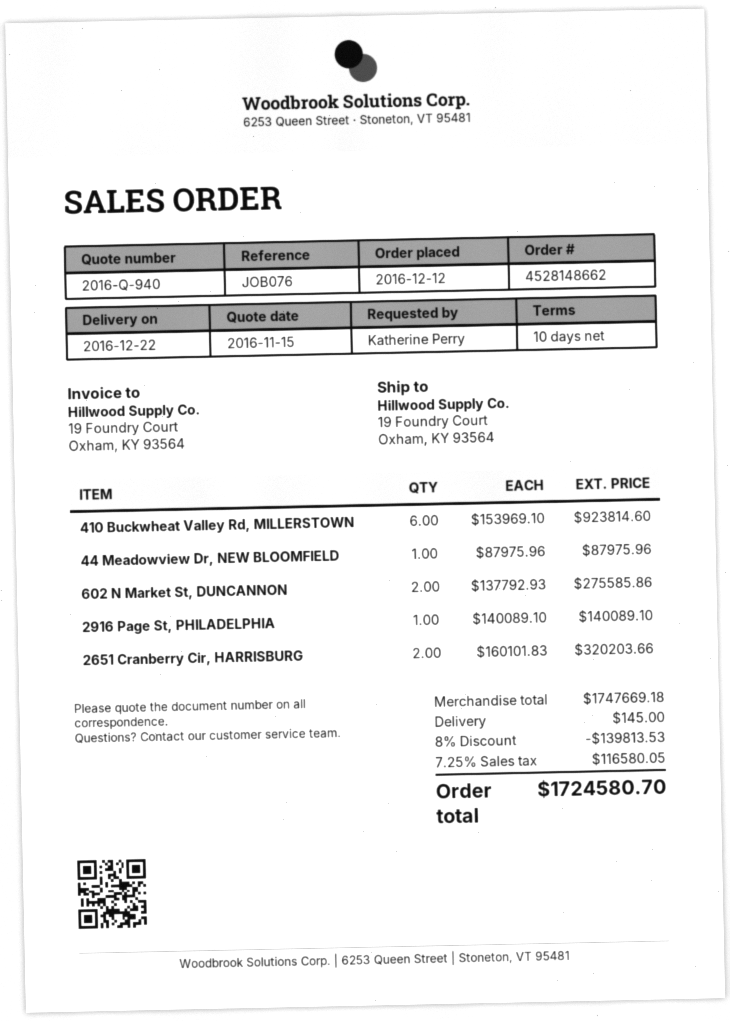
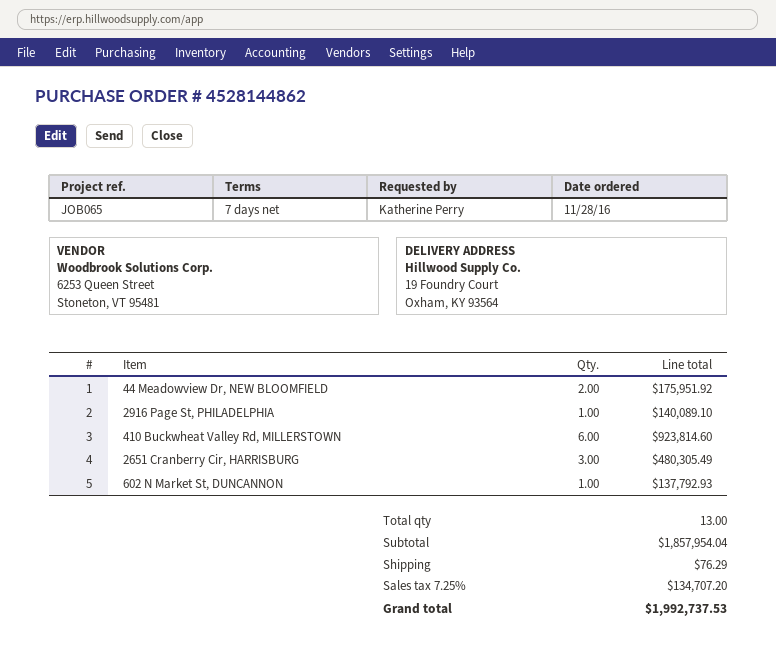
order number: 4528148662 -> 4528144862
order date: 2016-12-12 -> 2016-11-28
payment terms: 10 days -> 7 days
reference: JOB076 -> JOB065
44 Meadowview Dr, NEW BLOOMFIELD: 1 for 87975.96 -> 2 for 175951.92
602 N Market St, DUNCANNON: 2 for 275585.86 -> 1 for 137792.93
2651 Cranberry Cir, HARRISBURG: 2 for 320203.66 -> 3 for 480305.49
subtotal: 1747669.18 -> 1857954.04
discount: 8% = 139813.53 -> none
shipping: 145.00 -> 76.29
tax: 7.25% = 116580.05 -> 7.25% = 134707.20
total: 1724580.70 -> 1992737.53

